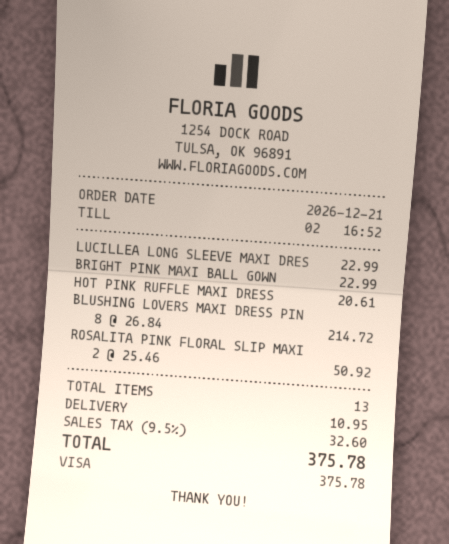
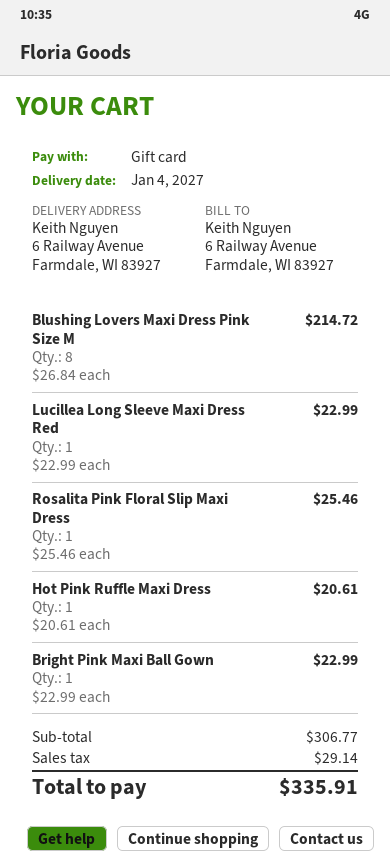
payment method: Visa -> gift card
ROSALITA PINK FLORAL SLIP MAXI: 2 x 25.46 = 50.92 -> 1 x 25.46 = 25.46
shipping: 10.95 -> none
tax: 32.60 -> 29.14
total: 375.78 -> 335.91

